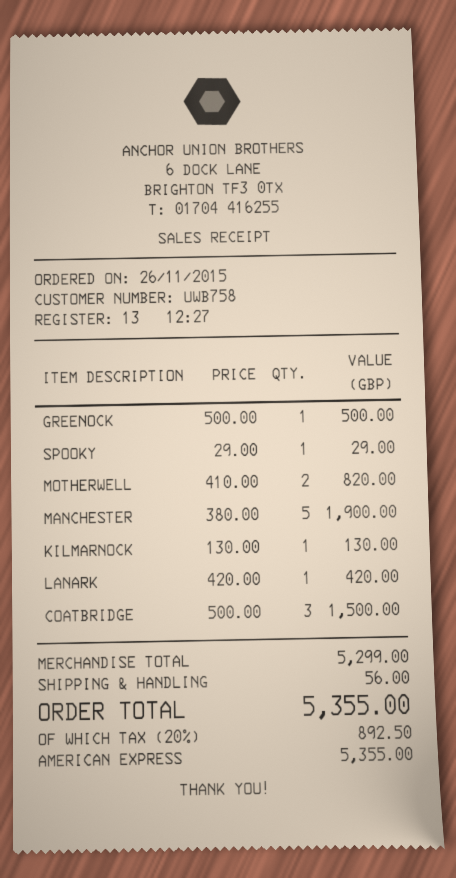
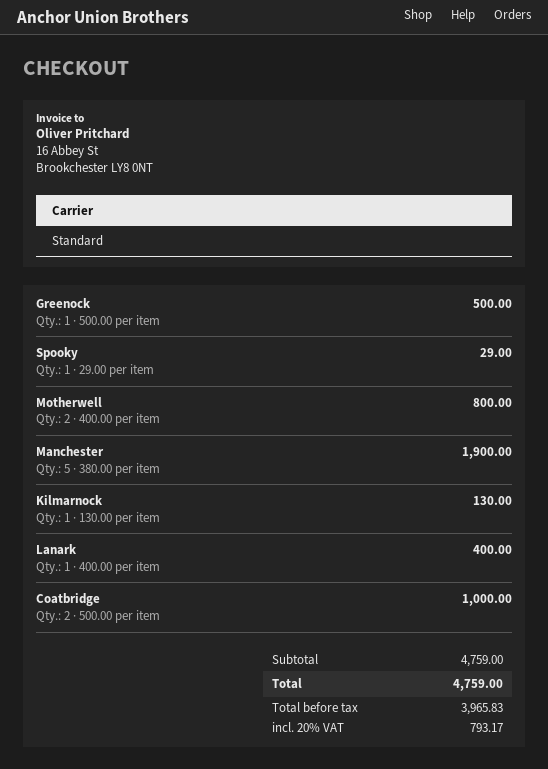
MOTHERWELL: 2 x 410.00 = 820.00 -> 2 x 400.00 = 800.00
LANARK: 1 x 420.00 = 420.00 -> 1 x 400.00 = 400.00
COATBRIDGE: 3 x 500.00 = 1500.00 -> 2 x 500.00 = 1000.00
subtotal: 5299.00 -> 4759.00
shipping: 56.00 -> none
tax: 20% = 892.50 -> 20% = 793.17
total: 5355.00 -> 4759.00

